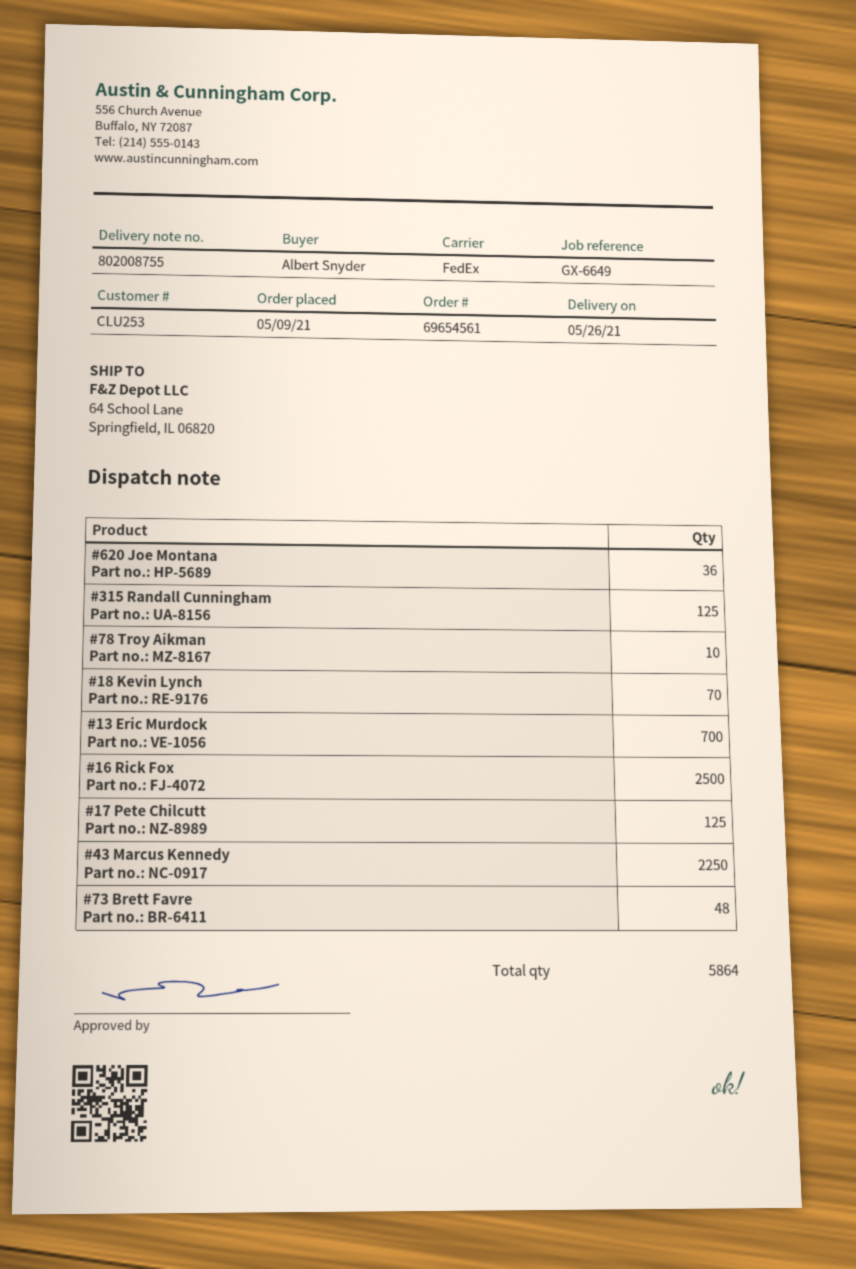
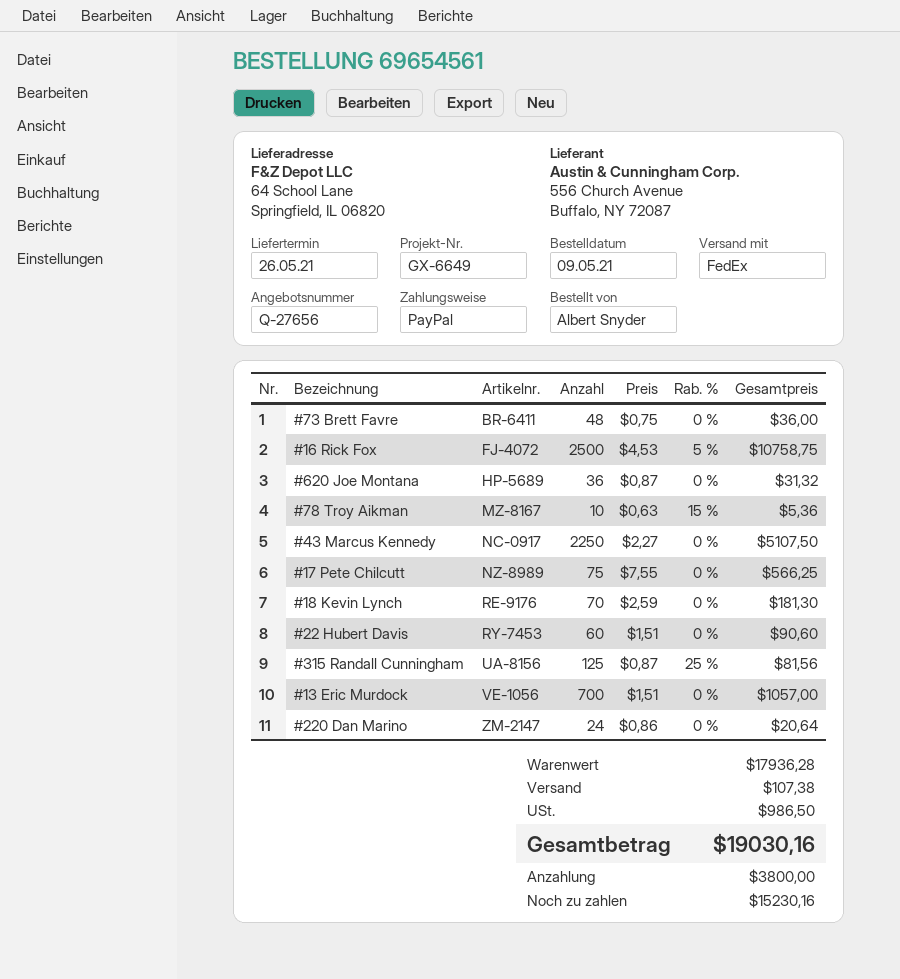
#17 Pete Chilcutt: 125 -> 75
#22 Hubert Davis: none -> 60
#220 Dan Marino: none -> 24

